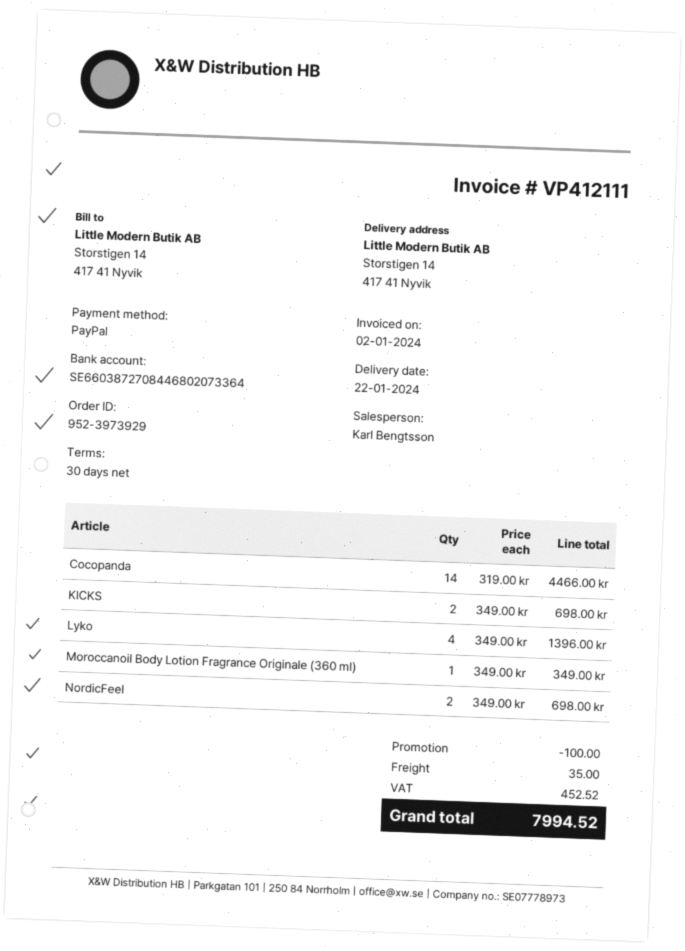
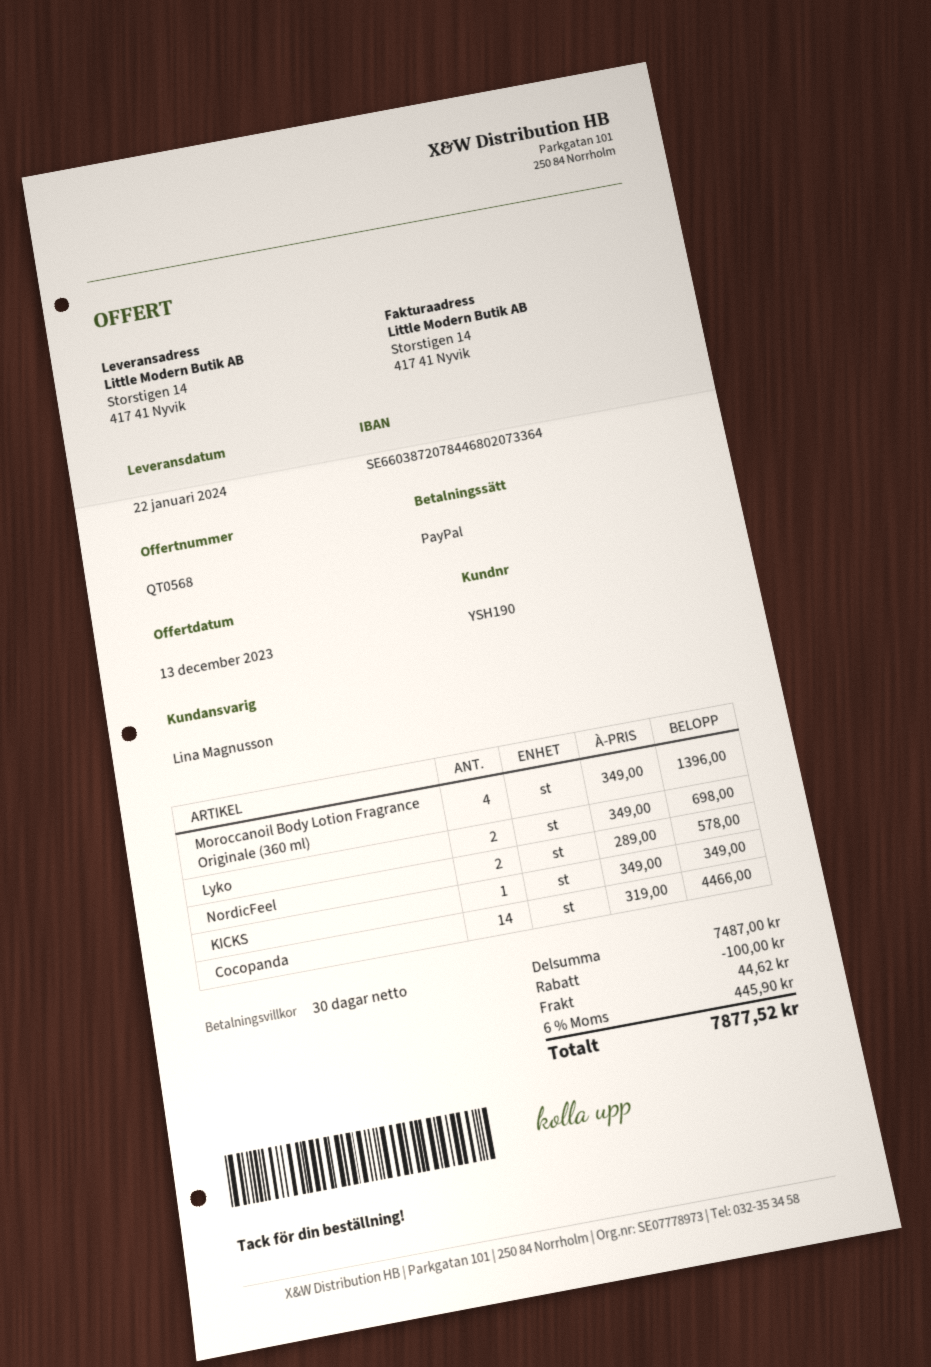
sales rep: Karl Bengtsson -> Lina Magnusson
bank account: SE6603872708446802073364 -> SE6603872078446802073364
KICKS: 2 x 349.00 = 698.00 -> 1 x 349.00 = 349.00
Lyko: 4 x 349.00 = 1396.00 -> 2 x 349.00 = 698.00
Moroccanoil Body Lotion Fragrance Originale (360 ml): 1 x 349.00 = 349.00 -> 4 x 349.00 = 1396.00
NordicFeel: 2 x 349.00 = 698.00 -> 2 x 289.00 = 578.00
shipping: 35.00 -> 44.62
tax: 452.52 -> 445.90
total: 7994.52 -> 7877.52

